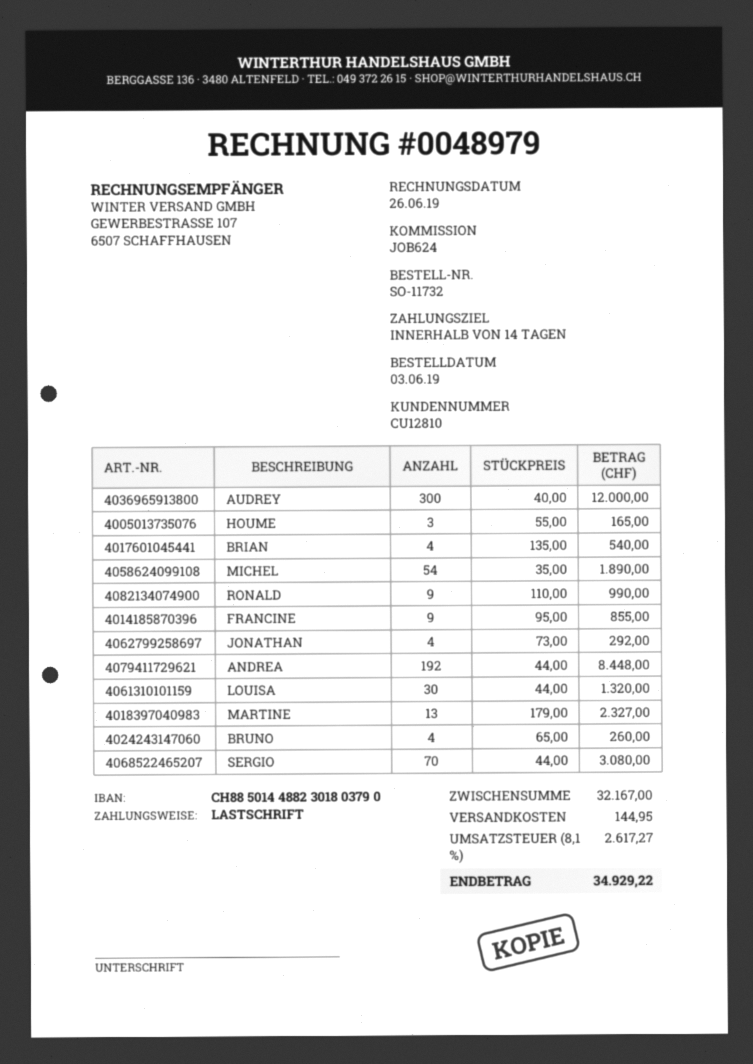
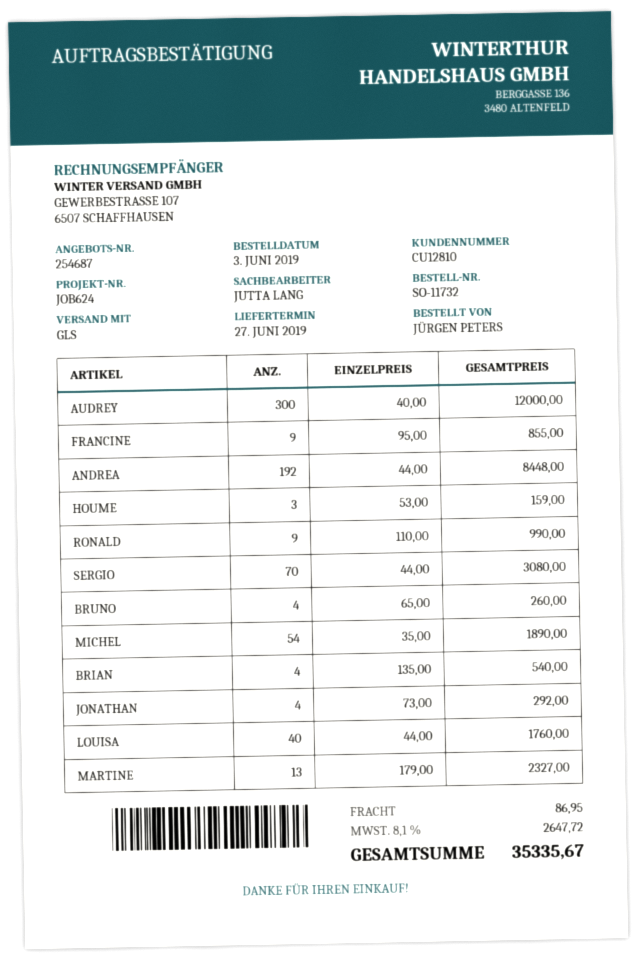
HOUME: 3 x 55.00 = 165.00 -> 3 x 53.00 = 159.00
LOUISA: 30 x 44.00 = 1320.00 -> 40 x 44.00 = 1760.00
shipping: 144.95 -> 86.95
tax: 8.1% = 2617.27 -> 8.1% = 2647.72
total: 34929.22 -> 35335.67

